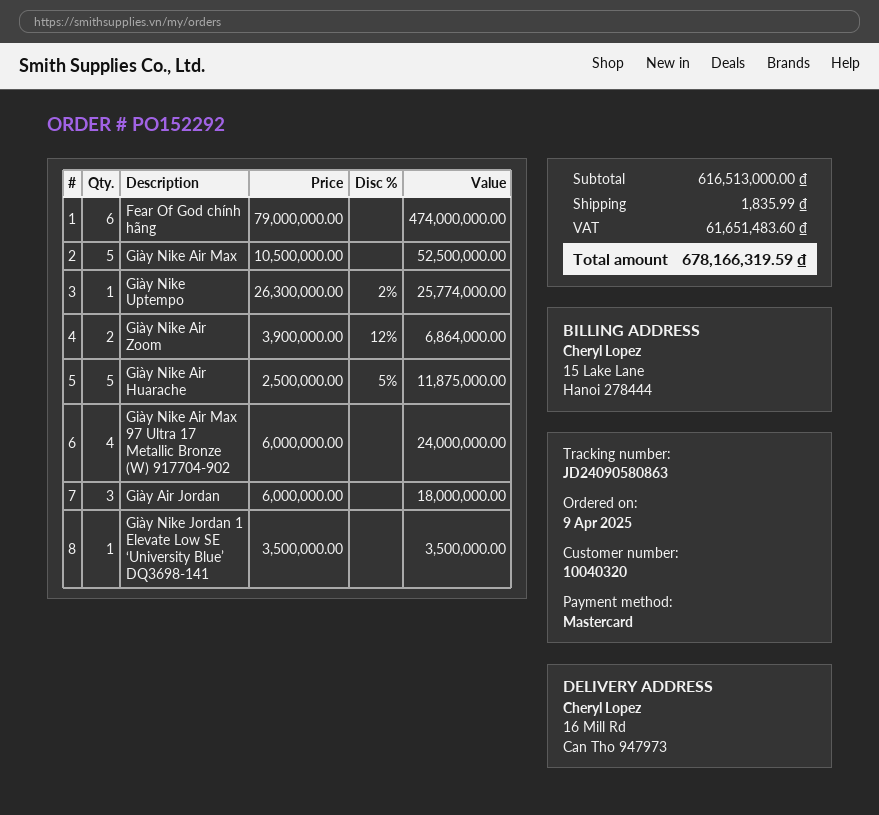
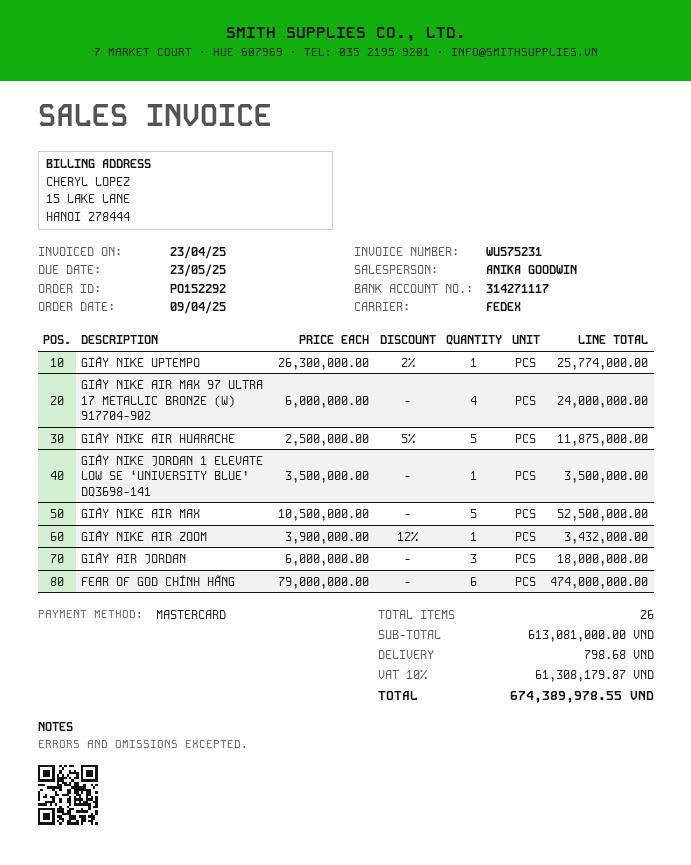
Giày Nike Air Zoom: 2 x 3900000.00 - 12% = 6864000.00 -> 1 x 3900000.00 - 12% = 3432000.00
subtotal: 616513000.00 -> 613081000.00
shipping: 1835.99 -> 798.68
tax: 61651483.60 -> 61308179.87
total: 678166319.59 -> 674389978.55

